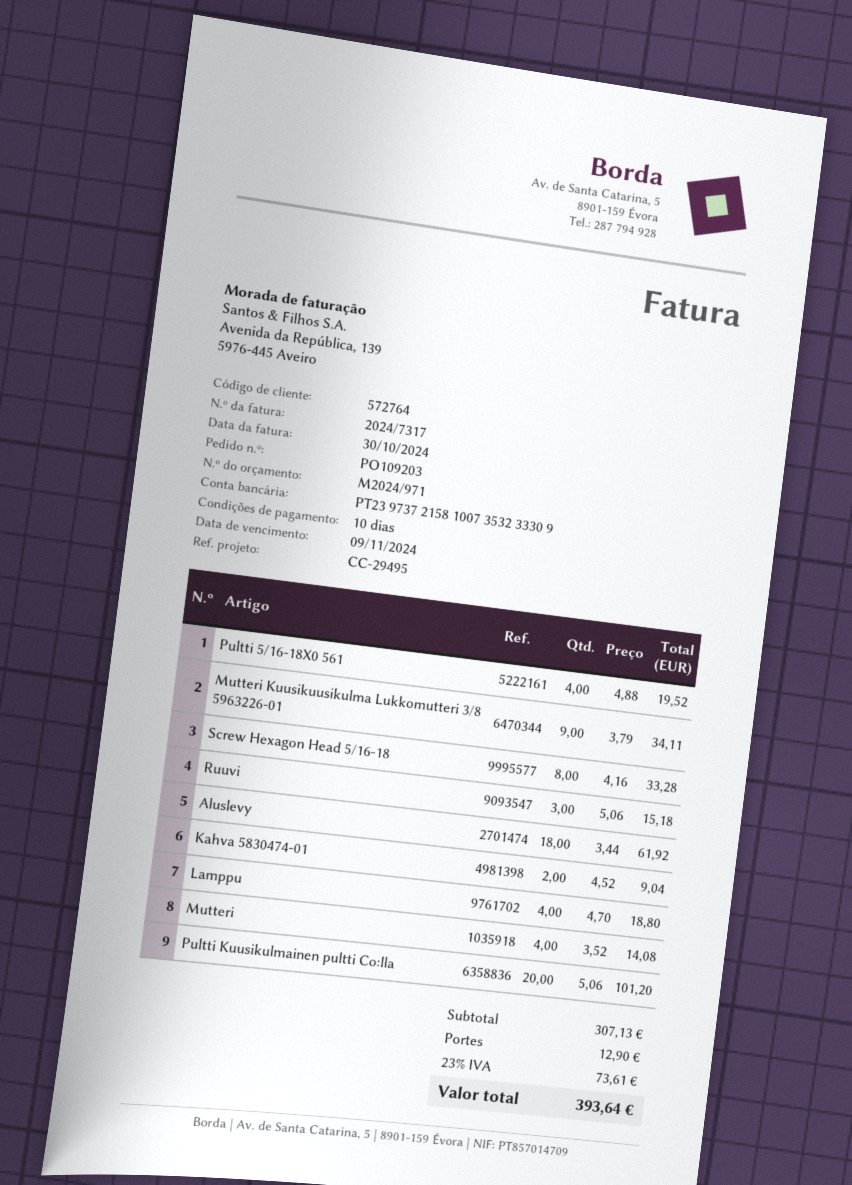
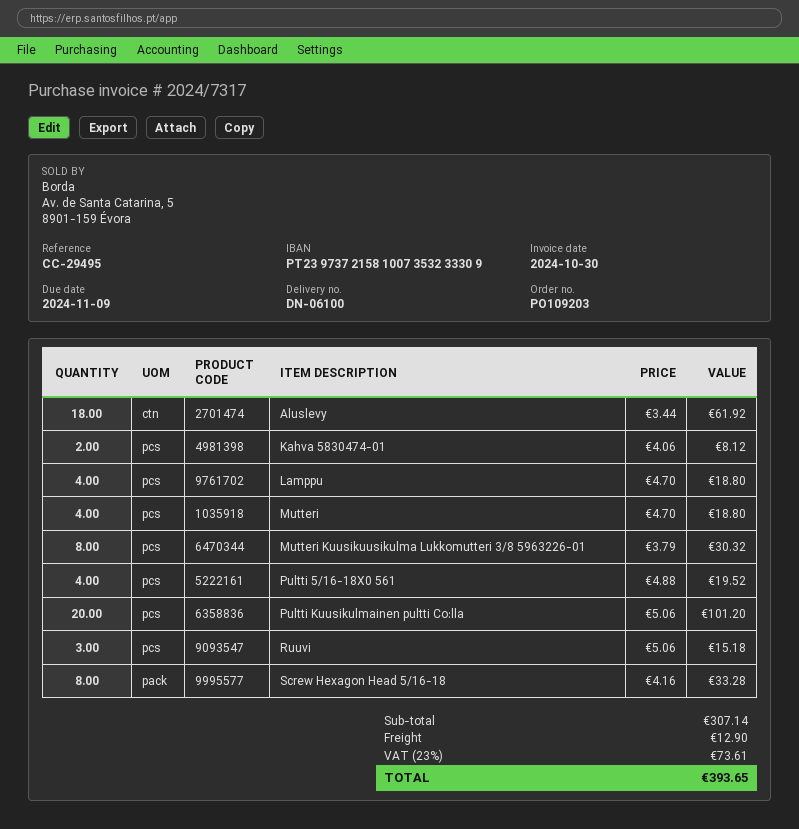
Mutteri Kuusikuusikulma Lukkomutteri 3/8 5963226-01: 9 x 3.79 = 34.11 -> 8 x 3.79 = 30.32
Kahva 5830474-01: 2 x 4.52 = 9.04 -> 2 x 4.06 = 8.12
Mutteri: 4 x 3.52 = 14.08 -> 4 x 4.70 = 18.80
subtotal: 307.13 -> 307.14
total: 393.64 -> 393.65

